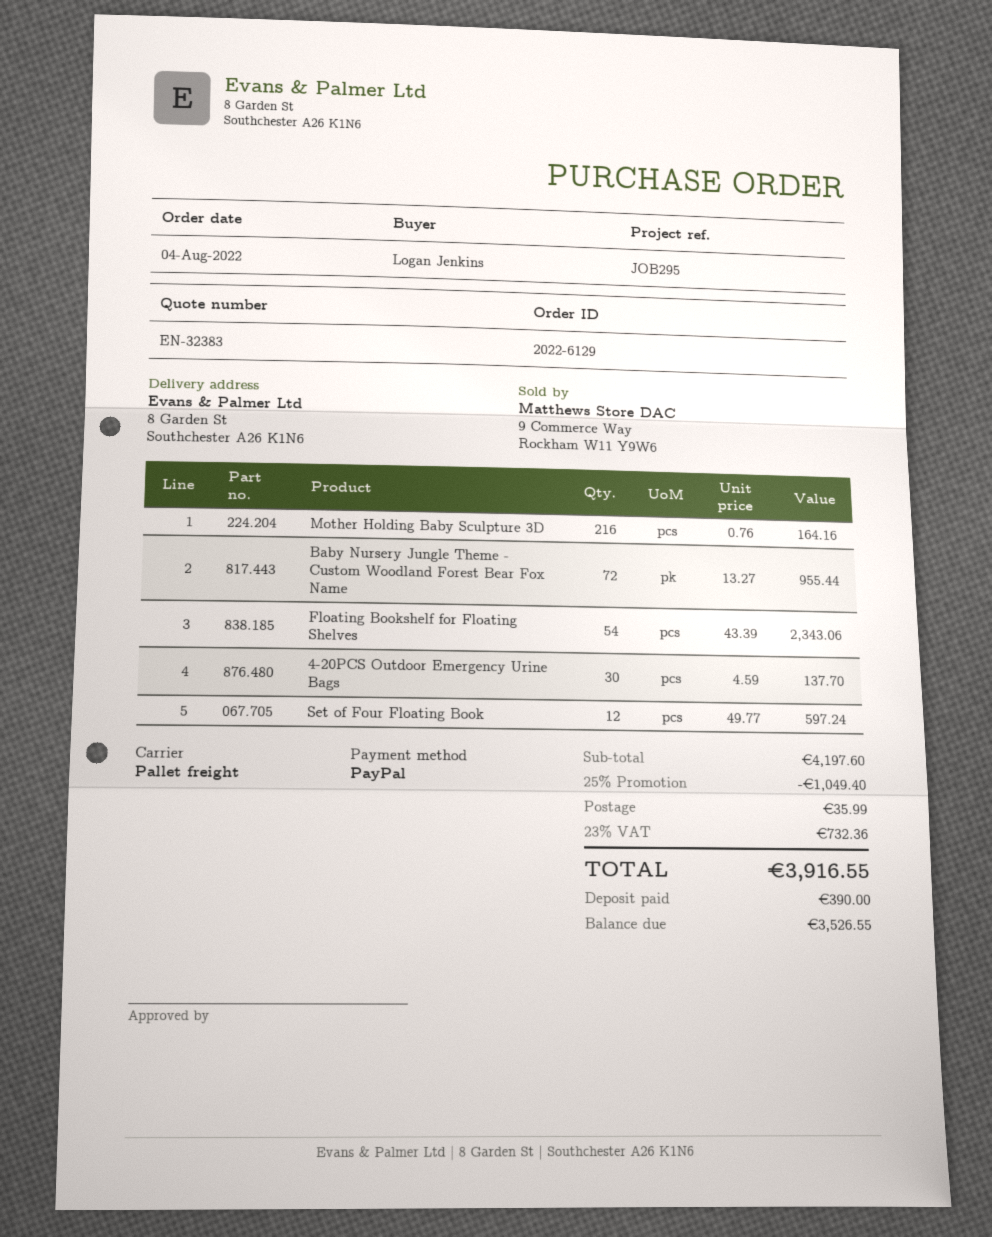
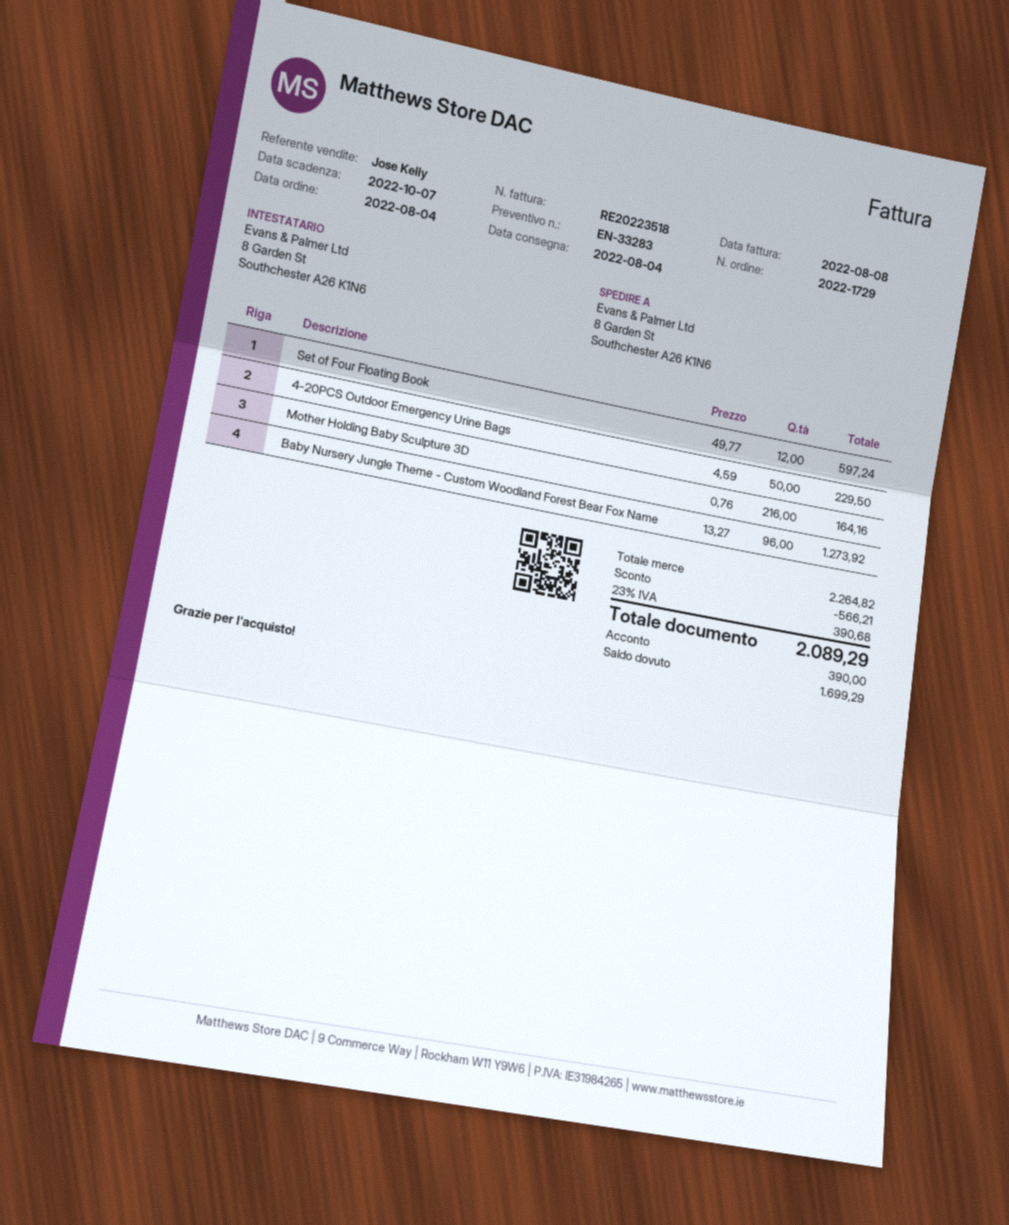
quote number: EN-32383 -> EN-33283
order number: 2022-6129 -> 2022-1729
Baby Nursery Jungle Theme - Custom Woodland Forest Bear Fox Name: 72 x 13.27 = 955.44 -> 96 x 13.27 = 1273.92
Floating Bookshelf for Floating Shelves: 54 x 43.39 = 2343.06 -> none
4-20PCS Outdoor Emergency Urine Bags: 30 x 4.59 = 137.70 -> 50 x 4.59 = 229.50
subtotal: 4197.60 -> 2264.82
discount: 1049.40 -> 566.21
shipping: 35.99 -> none
tax: 23% = 732.36 -> 23% = 390.68
total: 3916.55 -> 2089.29
balance: 3526.55 -> 1699.29

